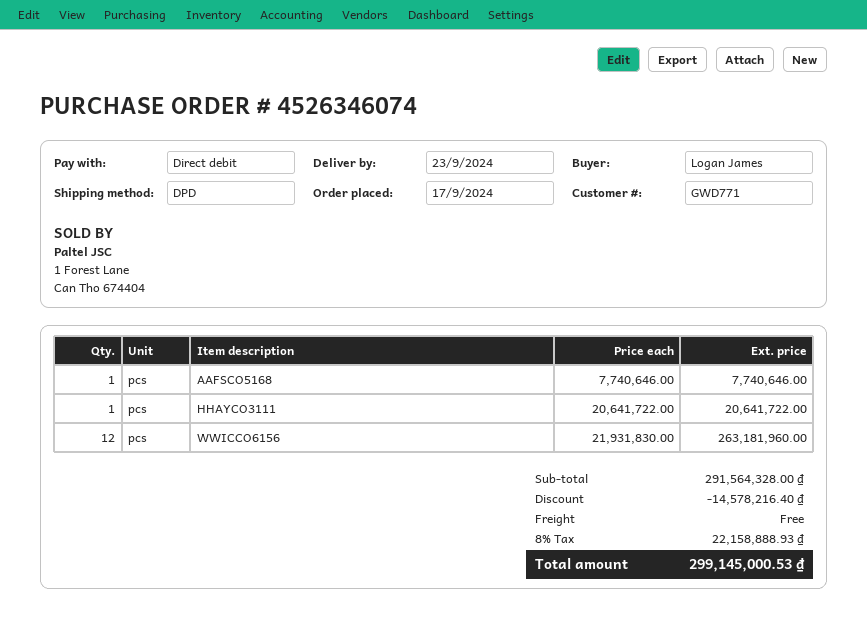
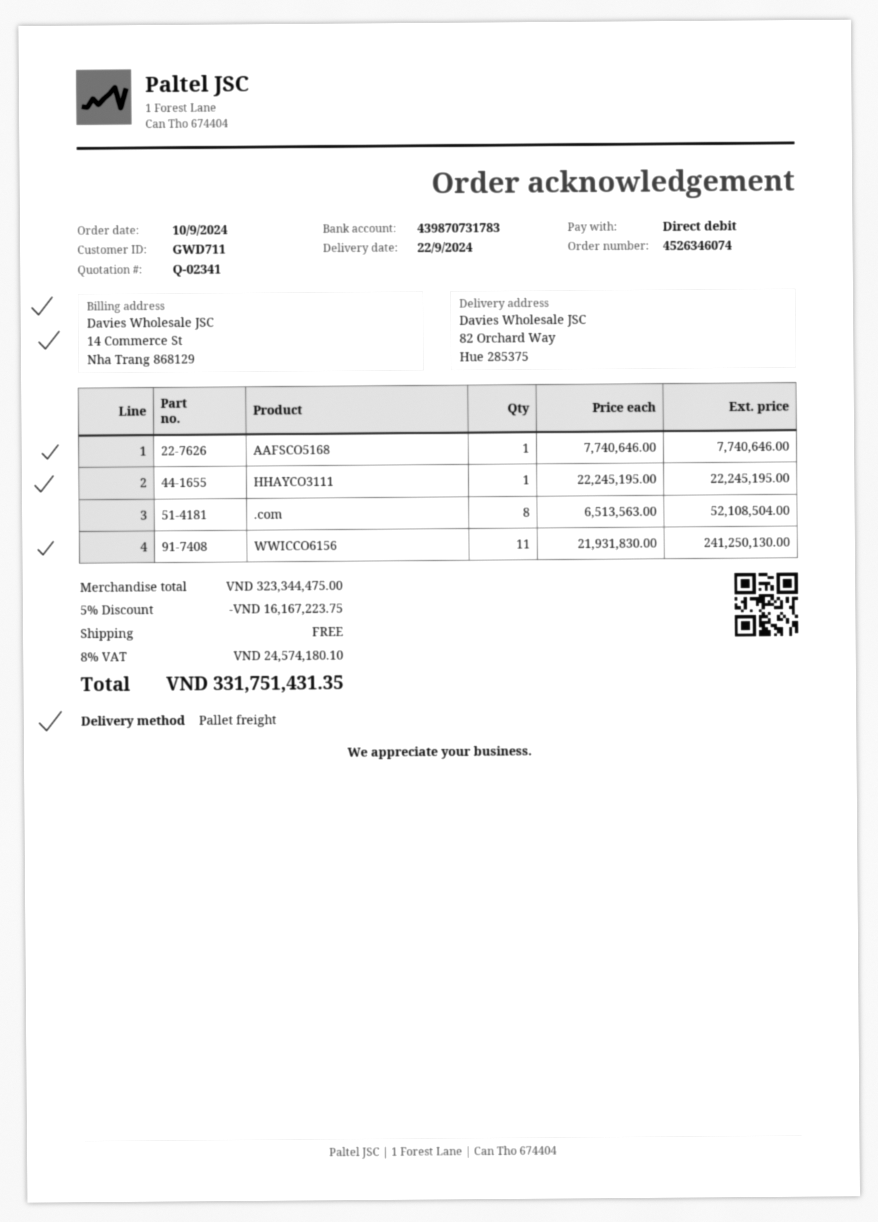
order date: 2024-09-17 -> 2024-09-10
delivery date: 2024-09-23 -> 2024-09-22
customer number: GWD771 -> GWD711
shipping method: DPD -> pallet freight
HHAYCO3111: 1 x 20641722.00 = 20641722.00 -> 1 x 22245195.00 = 22245195.00
WWICCO6156: 12 x 21931830.00 = 263181960.00 -> 11 x 21931830.00 = 241250130.00
.com: none -> 8 x 6513563.00 = 52108504.00
subtotal: 291564328.00 -> 323344475.00
discount: 14578216.40 -> 16167223.75
tax: 8% = 22158888.93 -> 8% = 24574180.10
total: 299145000.53 -> 331751431.35

